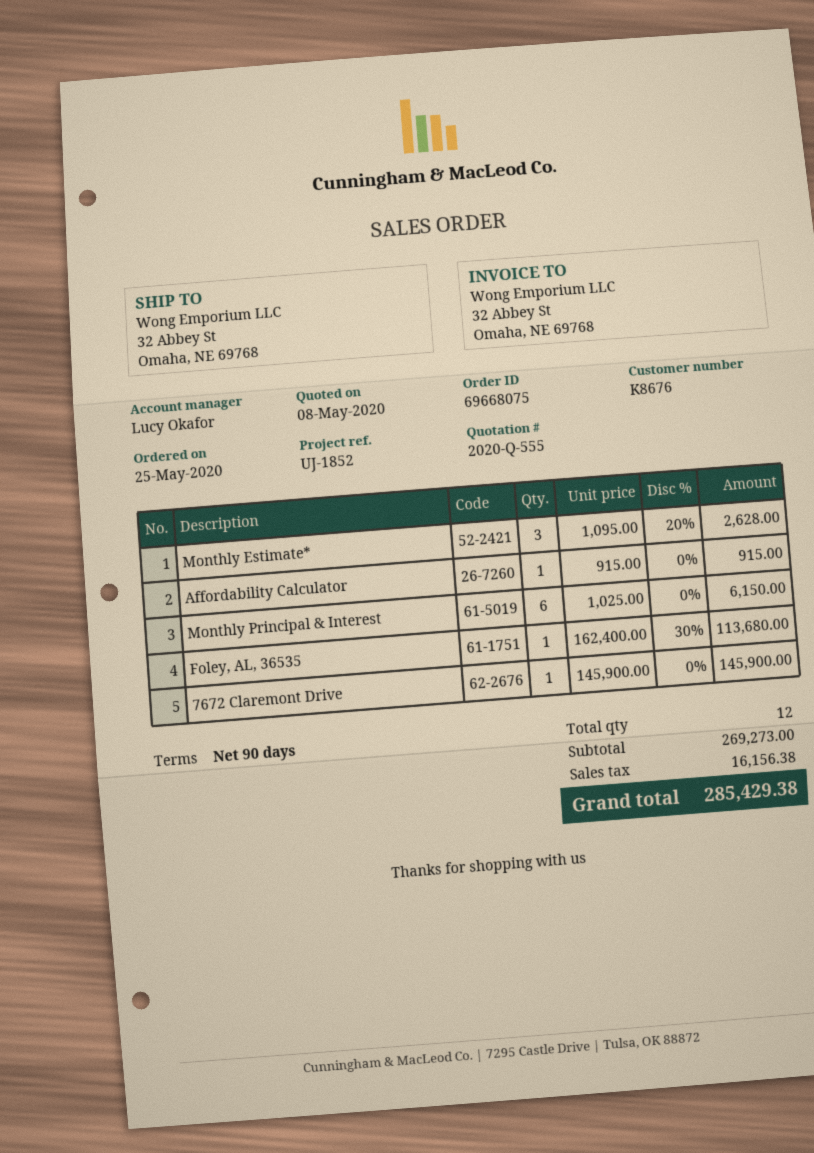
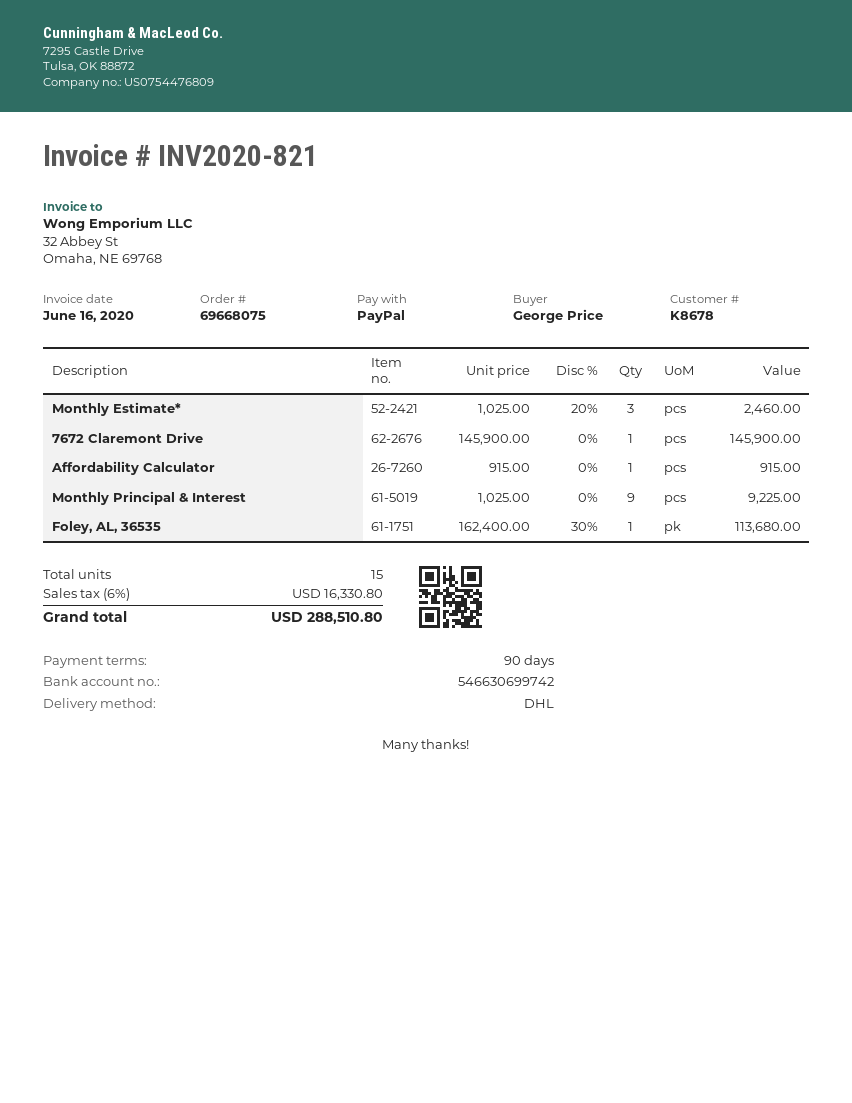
customer number: K8676 -> K8678
Monthly Estimate*: 3 x 1095.00 - 20% = 2628.00 -> 3 x 1025.00 - 20% = 2460.00
Monthly Principal & Interest: 6 x 1025.00 = 6150.00 -> 9 x 1025.00 = 9225.00
total quantity: 12 -> 15
tax: 16156.38 -> 16330.80
total: 285429.38 -> 288510.80

